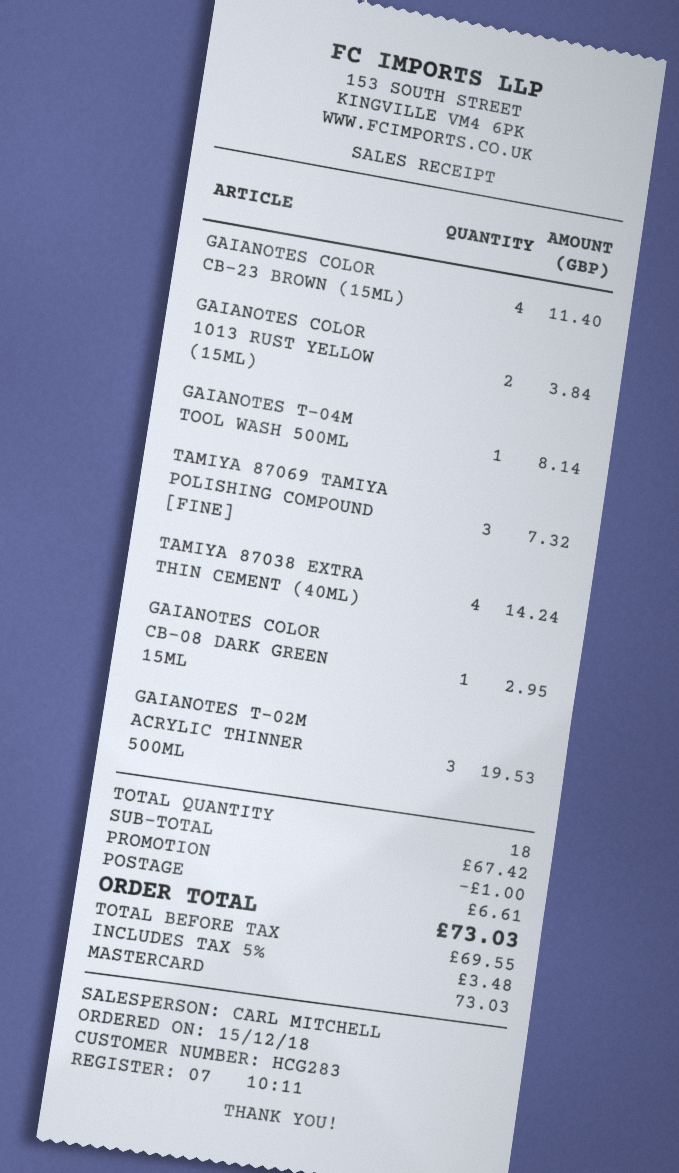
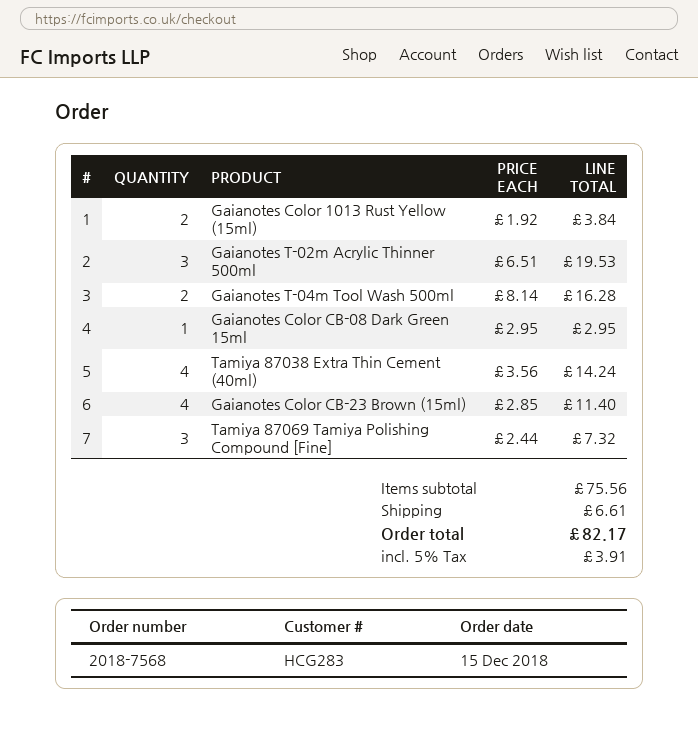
GAIANOTES T-04M TOOL WASH 500ML: 1 for 8.14 -> 2 for 16.28
subtotal: 67.42 -> 75.56
discount: 1.00 -> none
tax: 5% = 3.48 -> 5% = 3.91
total: 73.03 -> 82.17

